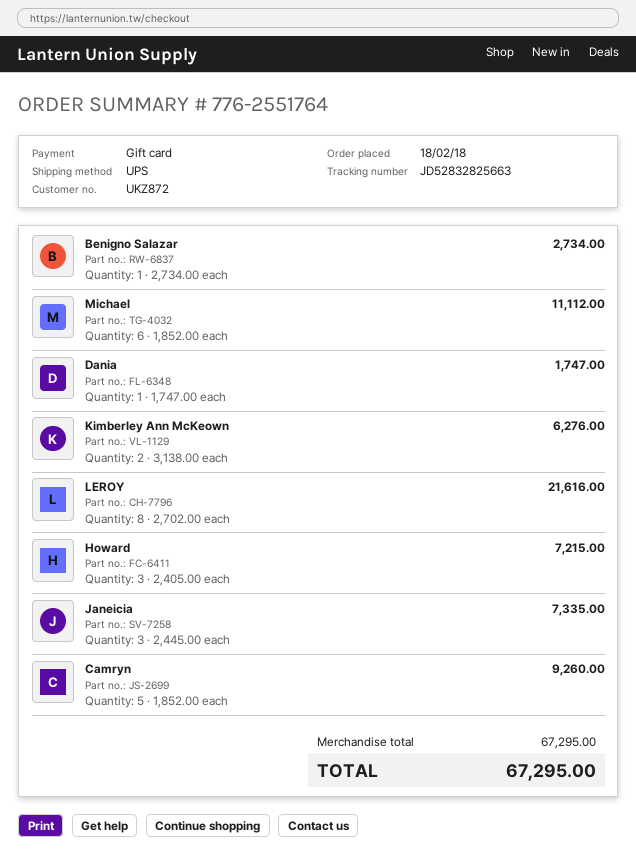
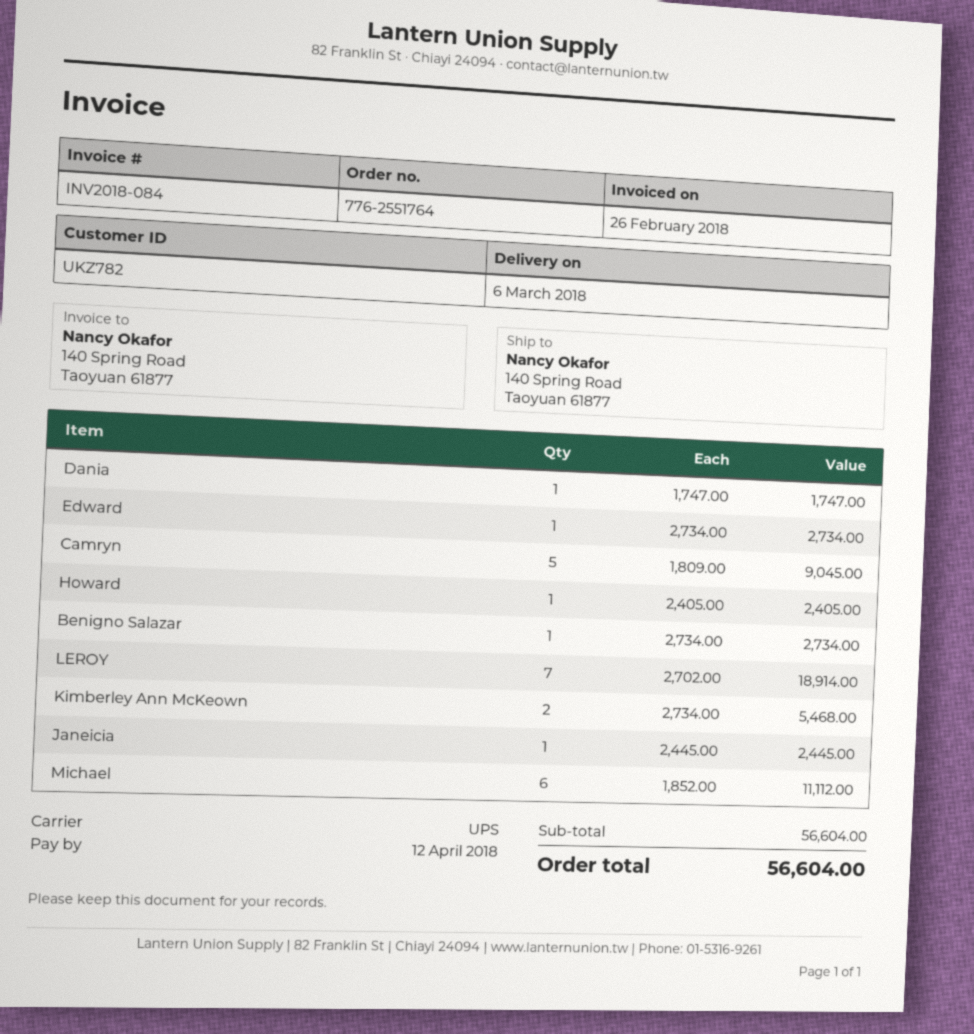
customer number: UKZ872 -> UKZ782
Kimberley Ann McKeown: 2 x 3138.00 = 6276.00 -> 2 x 2734.00 = 5468.00
LEROY: 8 x 2702.00 = 21616.00 -> 7 x 2702.00 = 18914.00
Howard: 3 x 2405.00 = 7215.00 -> 1 x 2405.00 = 2405.00
Janeicia: 3 x 2445.00 = 7335.00 -> 1 x 2445.00 = 2445.00
Camryn: 5 x 1852.00 = 9260.00 -> 5 x 1809.00 = 9045.00
Edward: none -> 1 x 2734.00 = 2734.00
subtotal: 67295.00 -> 56604.00
total: 67295.00 -> 56604.00

